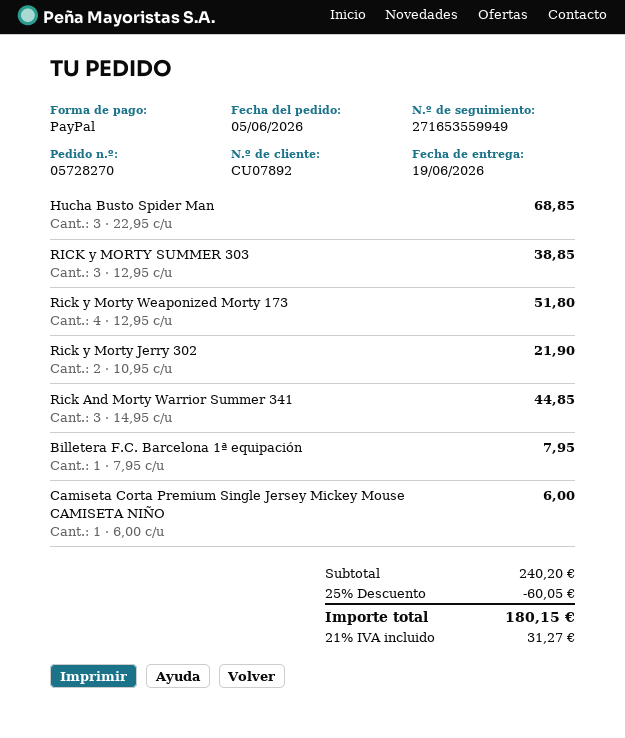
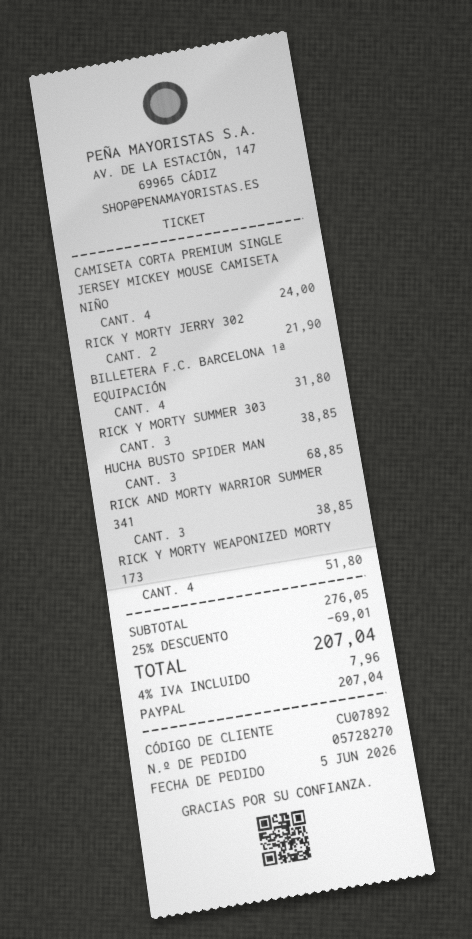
Rick And Morty Warrior Summer 341: 3 for 44.85 -> 3 for 38.85
Billetera F.C. Barcelona 1ª equipación: 1 for 7.95 -> 4 for 31.80
Camiseta Corta Premium Single Jersey Mickey Mouse CAMISETA NIÑO: 1 for 6.00 -> 4 for 24.00
subtotal: 240.20 -> 276.05
discount: 25% = 60.05 -> 25% = 69.01
tax: 21% = 31.27 -> 4% = 7.96
total: 180.15 -> 207.04

